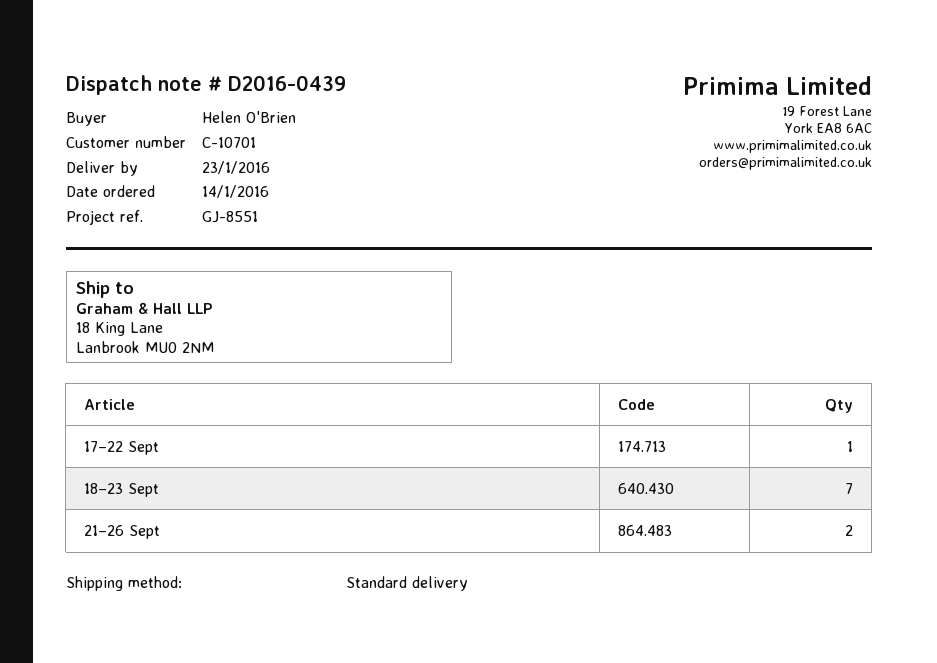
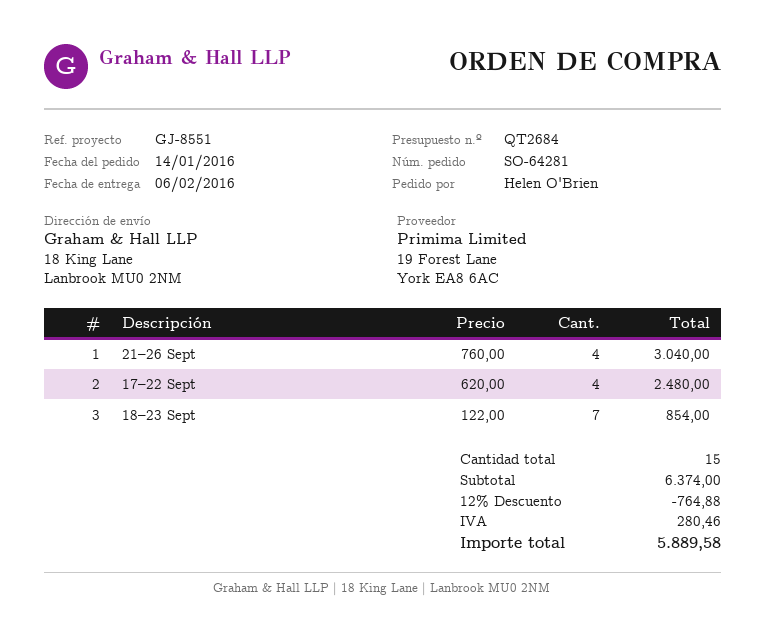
delivery date: 2016-01-23 -> 2016-02-06
17–22 Sept: 1 -> 4
21–26 Sept: 2 -> 4

